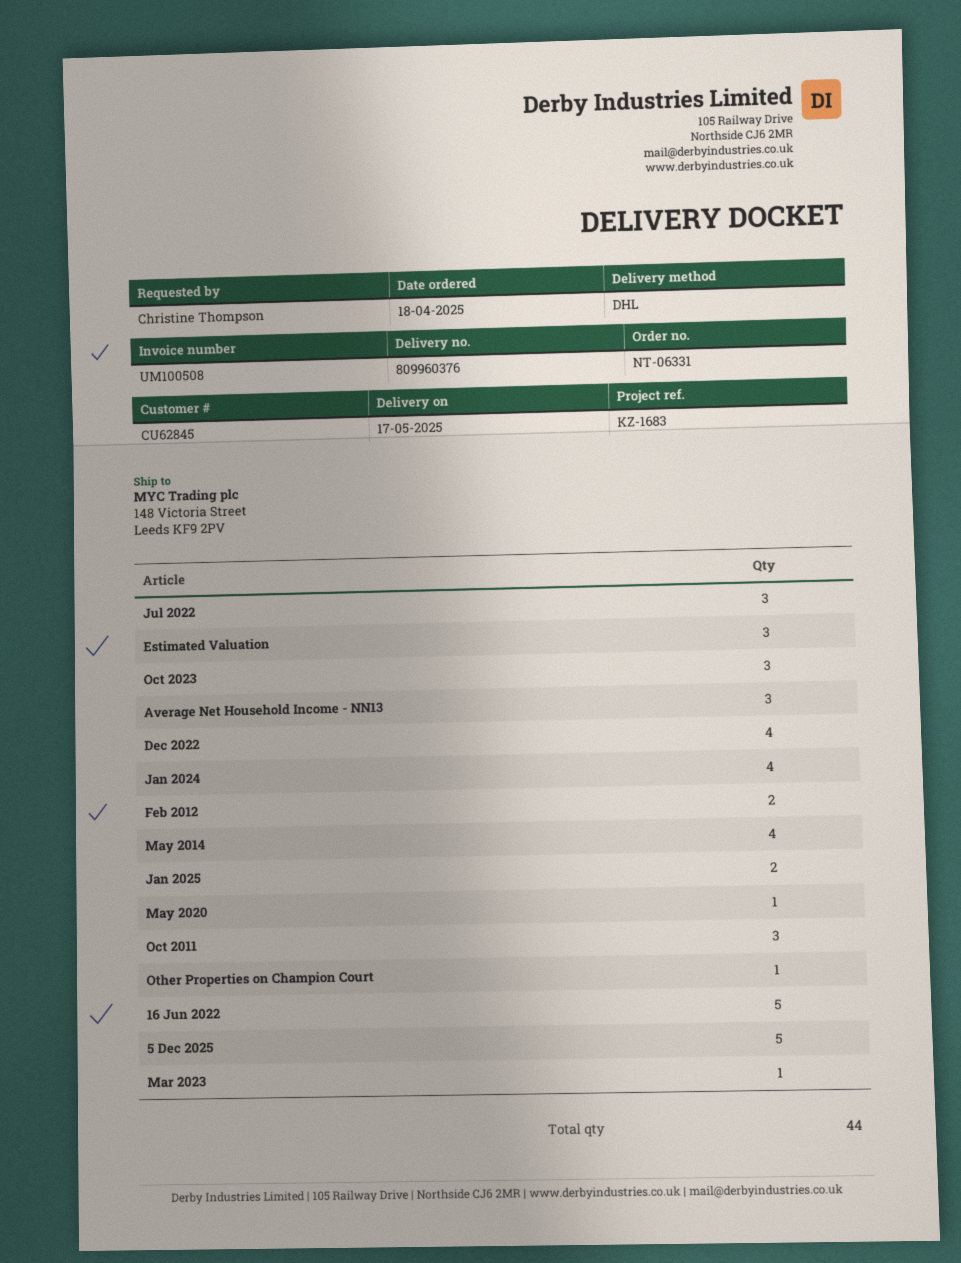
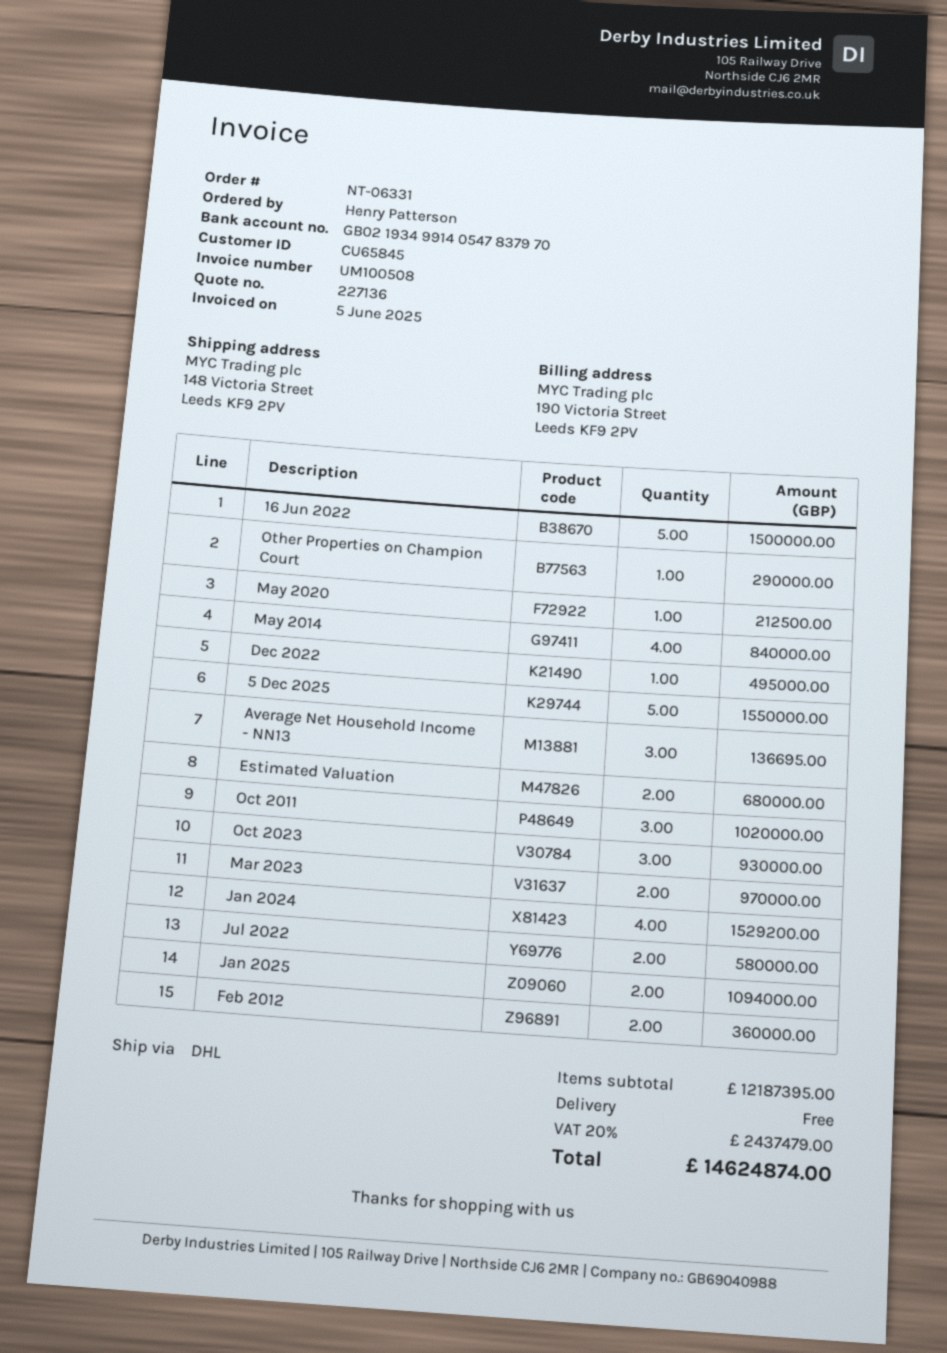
customer number: CU62845 -> CU65845
ordered by: Christine Thompson -> Henry Patterson
Jul 2022: 3 -> 2
Estimated Valuation: 3 -> 2
Dec 2022: 4 -> 1
Mar 2023: 1 -> 2

